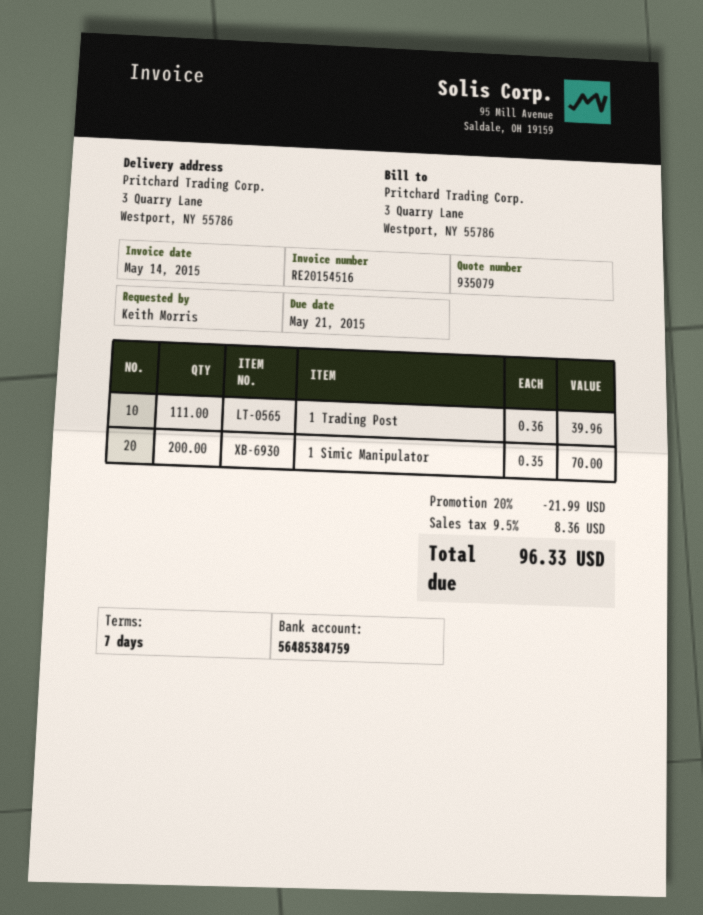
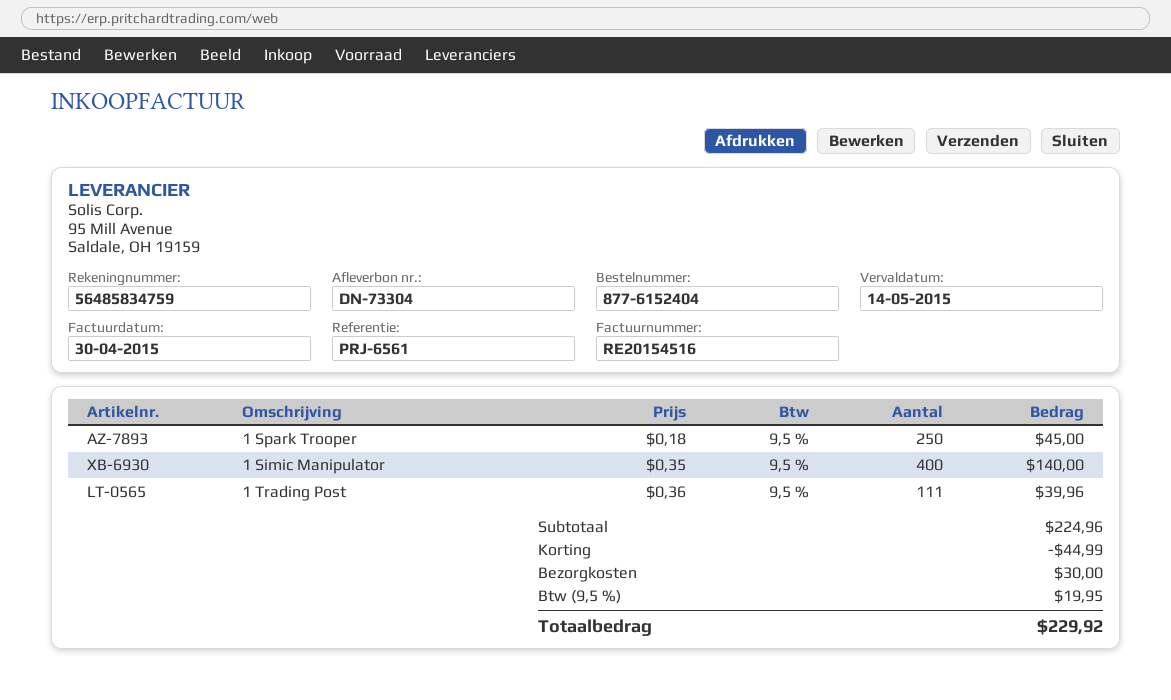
invoice date: 2015-05-14 -> 2015-04-30
due date: 2015-05-21 -> 2015-05-14
bank account: 56485384759 -> 56485834759
1 Simic Manipulator: 200 x 0.35 = 70.00 -> 400 x 0.35 = 140.00
1 Spark Trooper: none -> 250 x 0.18 = 45.00
discount: 21.99 -> 44.99
shipping: none -> 30.00
tax: 9.5% = 8.36 -> 9.5% = 19.95
total: 96.33 -> 229.92

